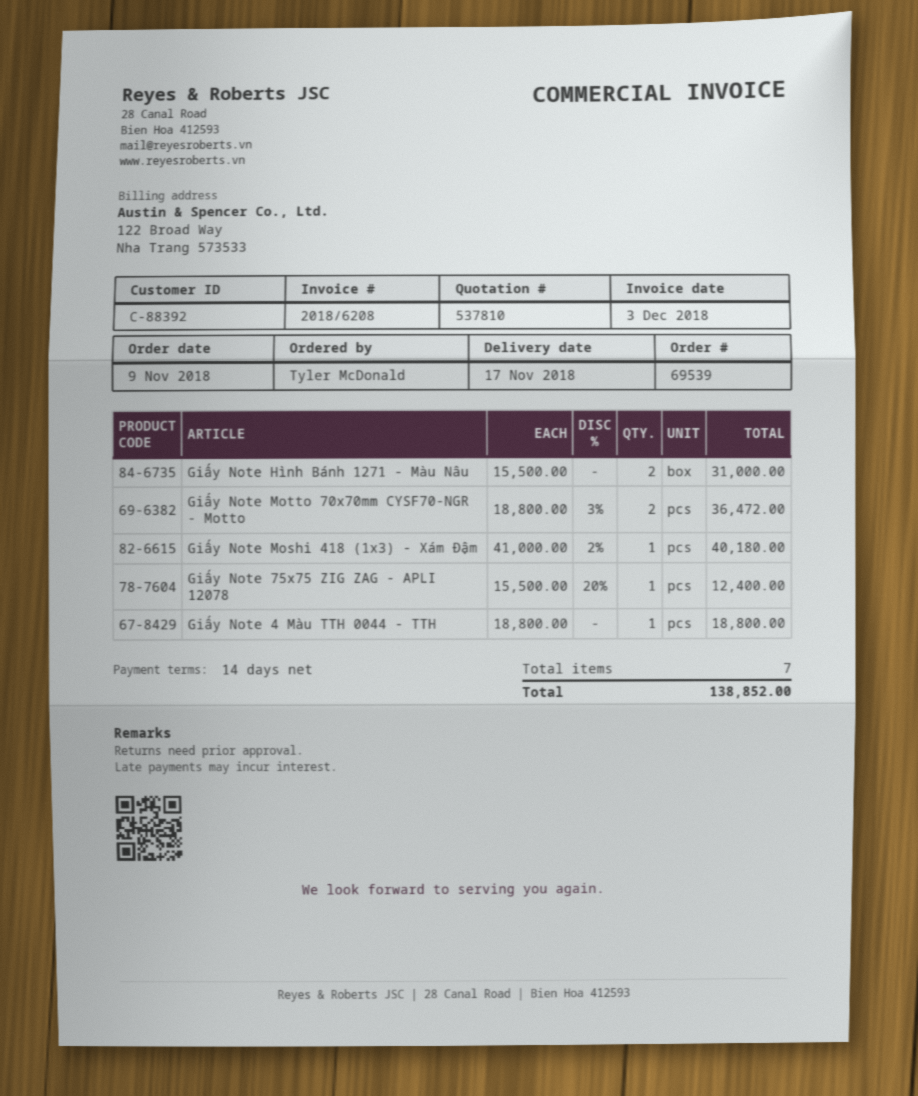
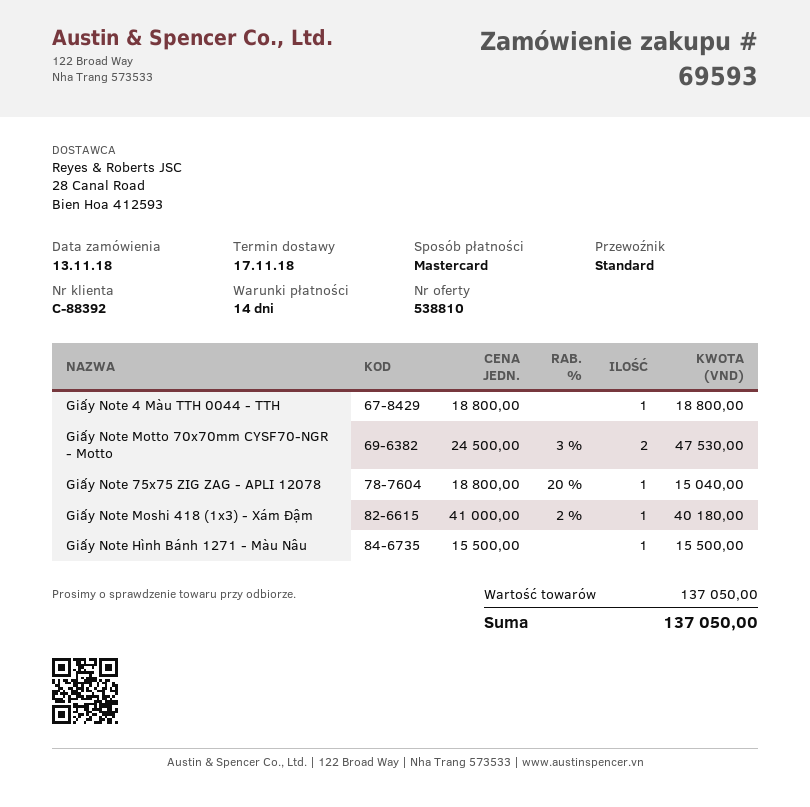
quote number: 537810 -> 538810
order number: 69539 -> 69593
order date: 2018-11-09 -> 2018-11-13
Giấy Note Hình Bánh 1271 - Màu Nâu: 2 x 15500.00 = 31000.00 -> 1 x 15500.00 = 15500.00
Giấy Note Motto 70x70mm CYSF70-NGR - Motto: 2 x 18800.00 - 3% = 36472.00 -> 2 x 24500.00 - 3% = 47530.00
Giấy Note 75x75 ZIG ZAG - APLI 12078: 1 x 15500.00 - 20% = 12400.00 -> 1 x 18800.00 - 20% = 15040.00
total: 138852.00 -> 137050.00

